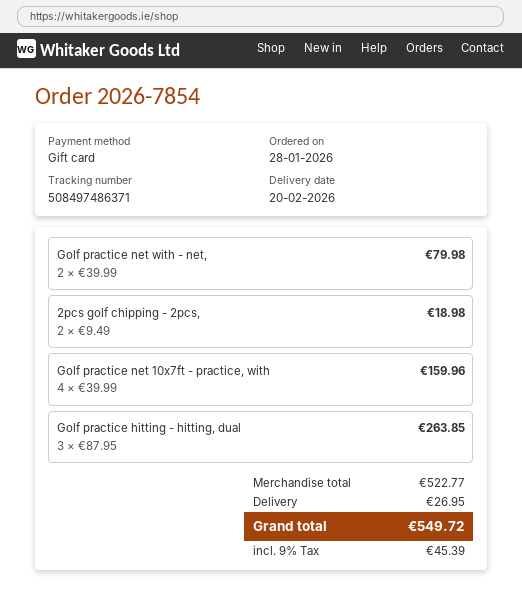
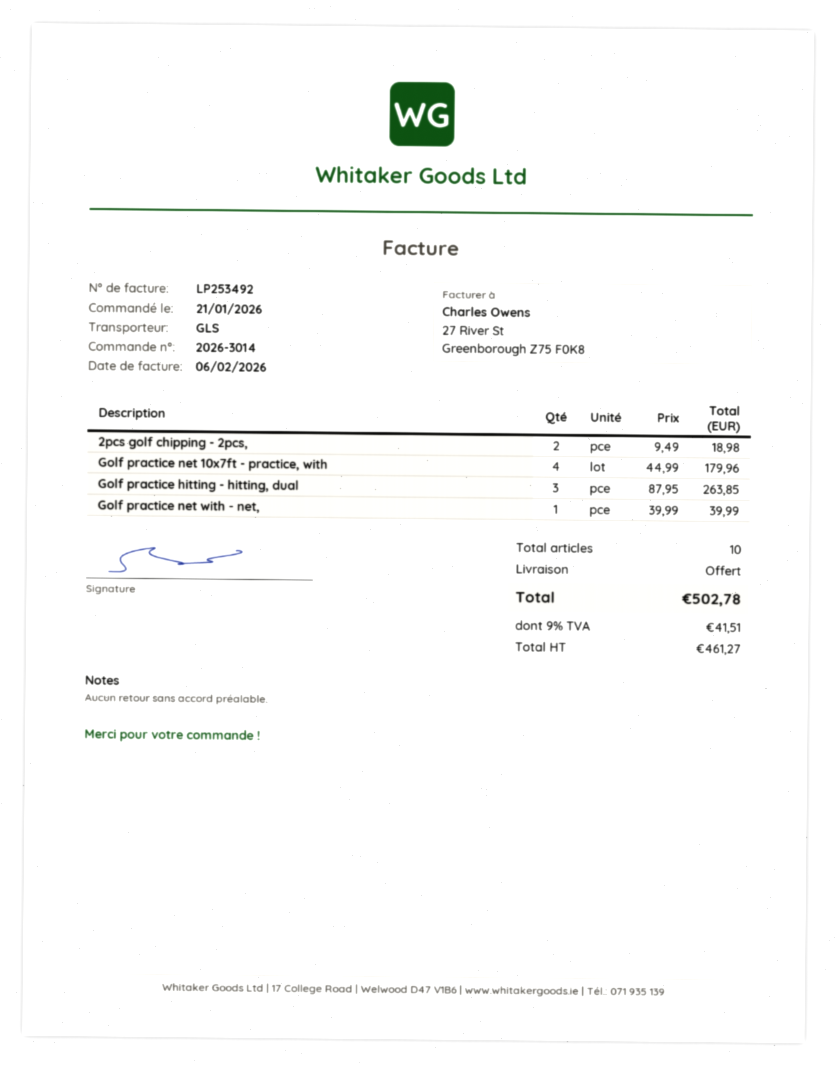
order number: 2026-7854 -> 2026-3014
order date: 2026-01-28 -> 2026-01-21
Golf practice net with - net,: 2 x 39.99 = 79.98 -> 1 x 39.99 = 39.99
Golf practice net 10x7ft - practice, with: 4 x 39.99 = 159.96 -> 4 x 44.99 = 179.96
shipping: 26.95 -> 0.00
tax: 9% = 45.39 -> 9% = 41.51
total: 549.72 -> 502.78

